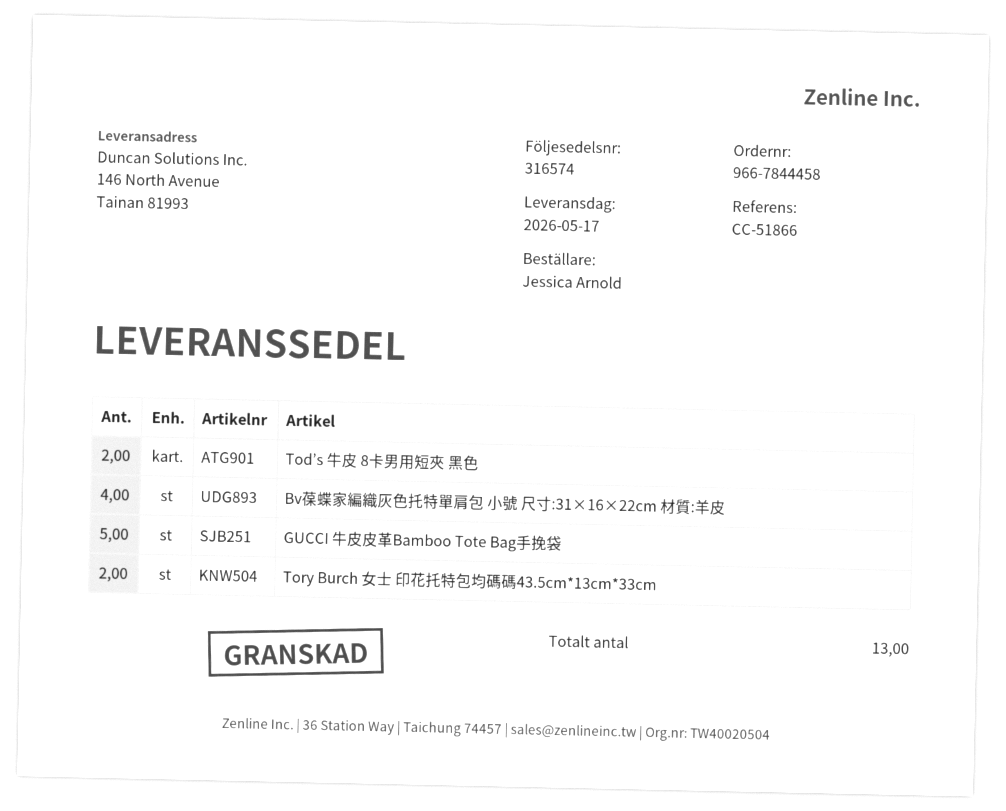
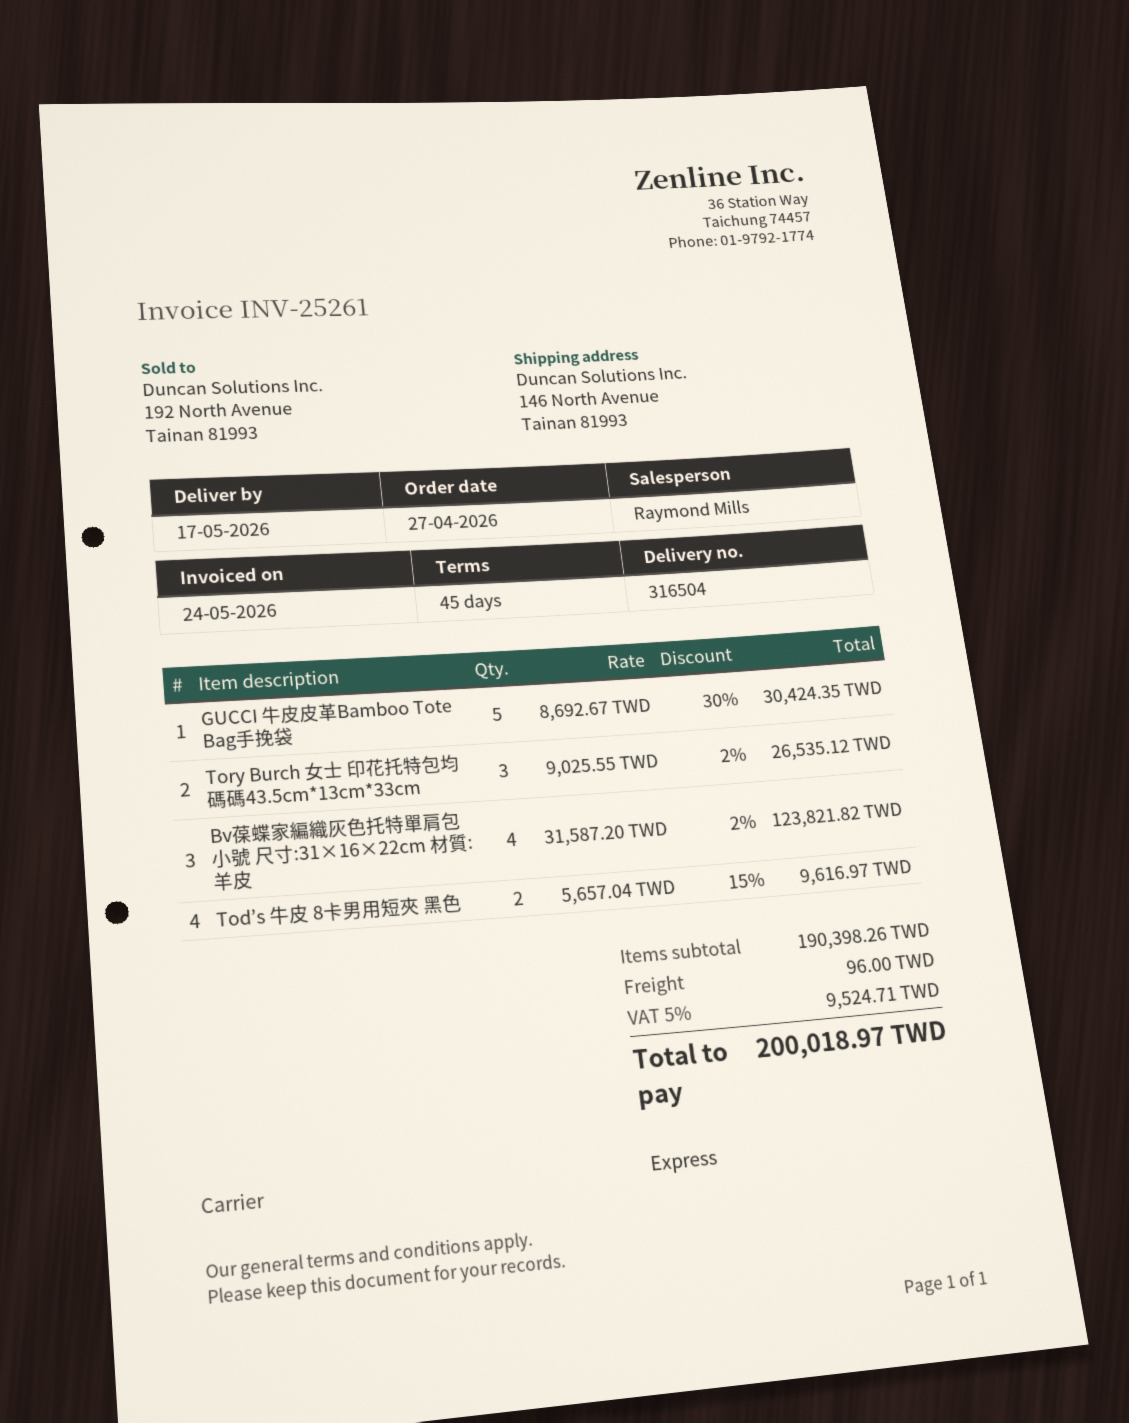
delivery note number: 316574 -> 316504
Tory Burch 女士 印花托特包均碼碼43.5cm*13cm*33cm: 2 -> 3

